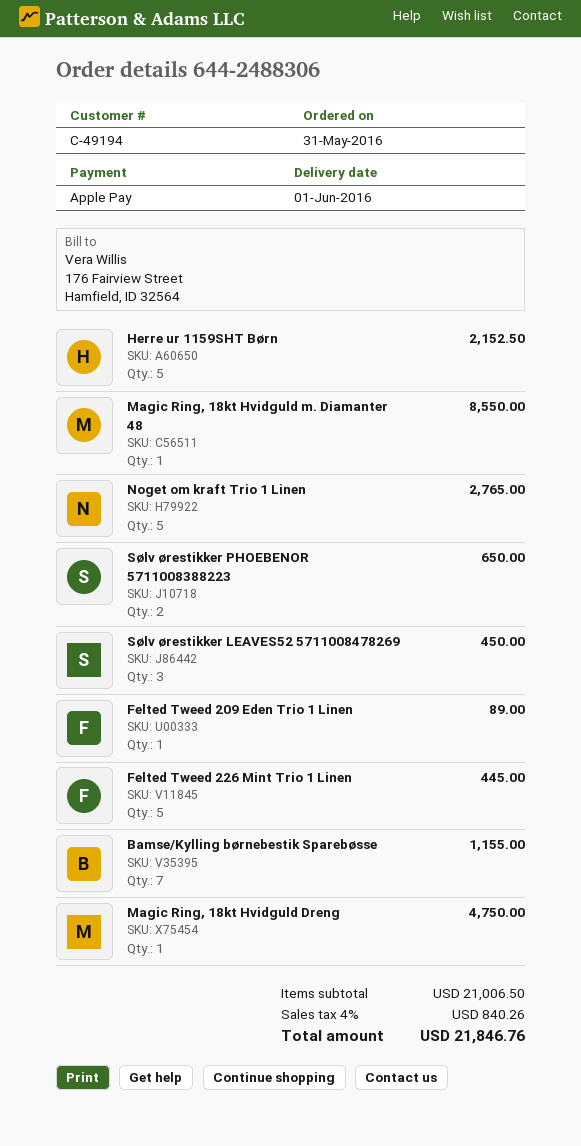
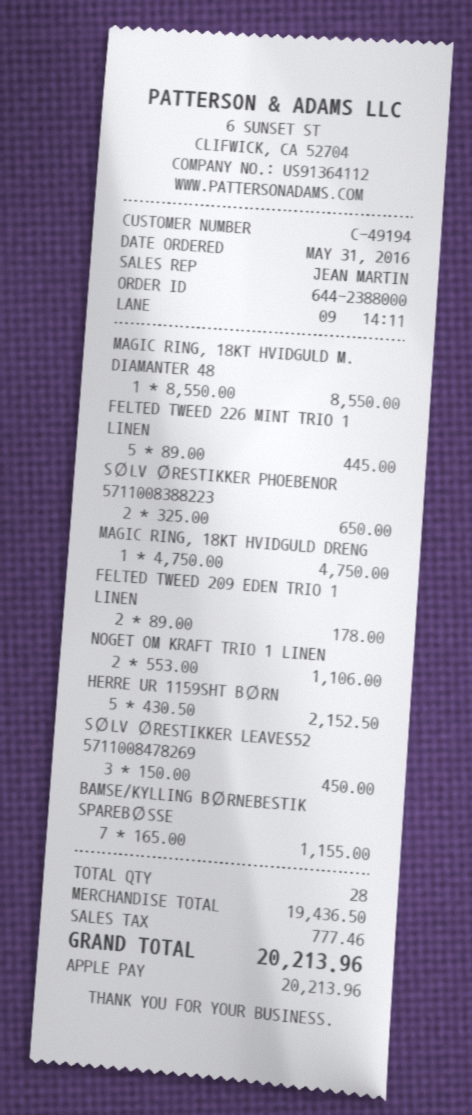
order number: 644-2488306 -> 644-2388000
Noget om kraft Trio 1 Linen: 5 for 2765.00 -> 2 for 1106.00
Felted Tweed 209 Eden Trio 1 Linen: 1 for 89.00 -> 2 for 178.00
subtotal: 21006.50 -> 19436.50
tax: 840.26 -> 777.46
total: 21846.76 -> 20213.96

